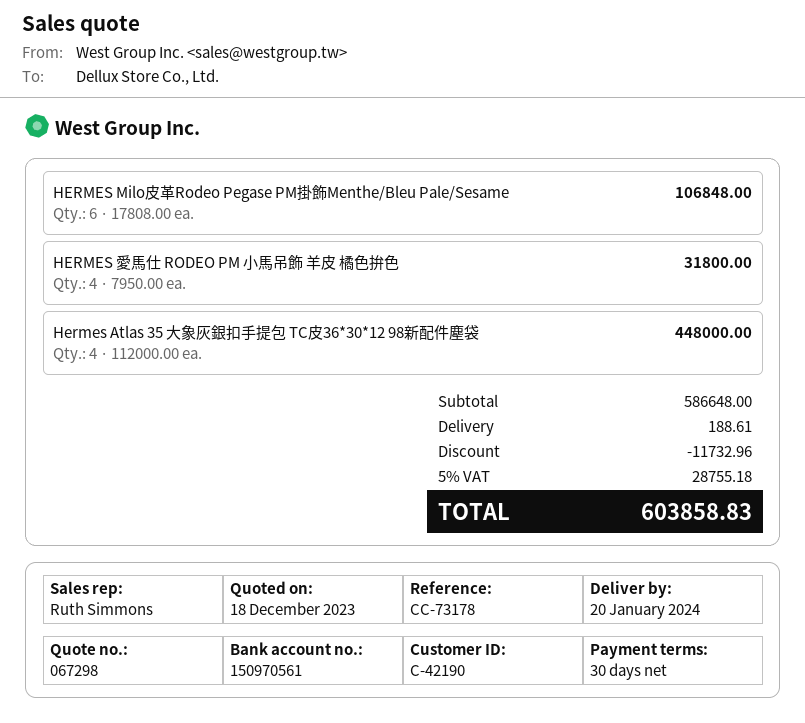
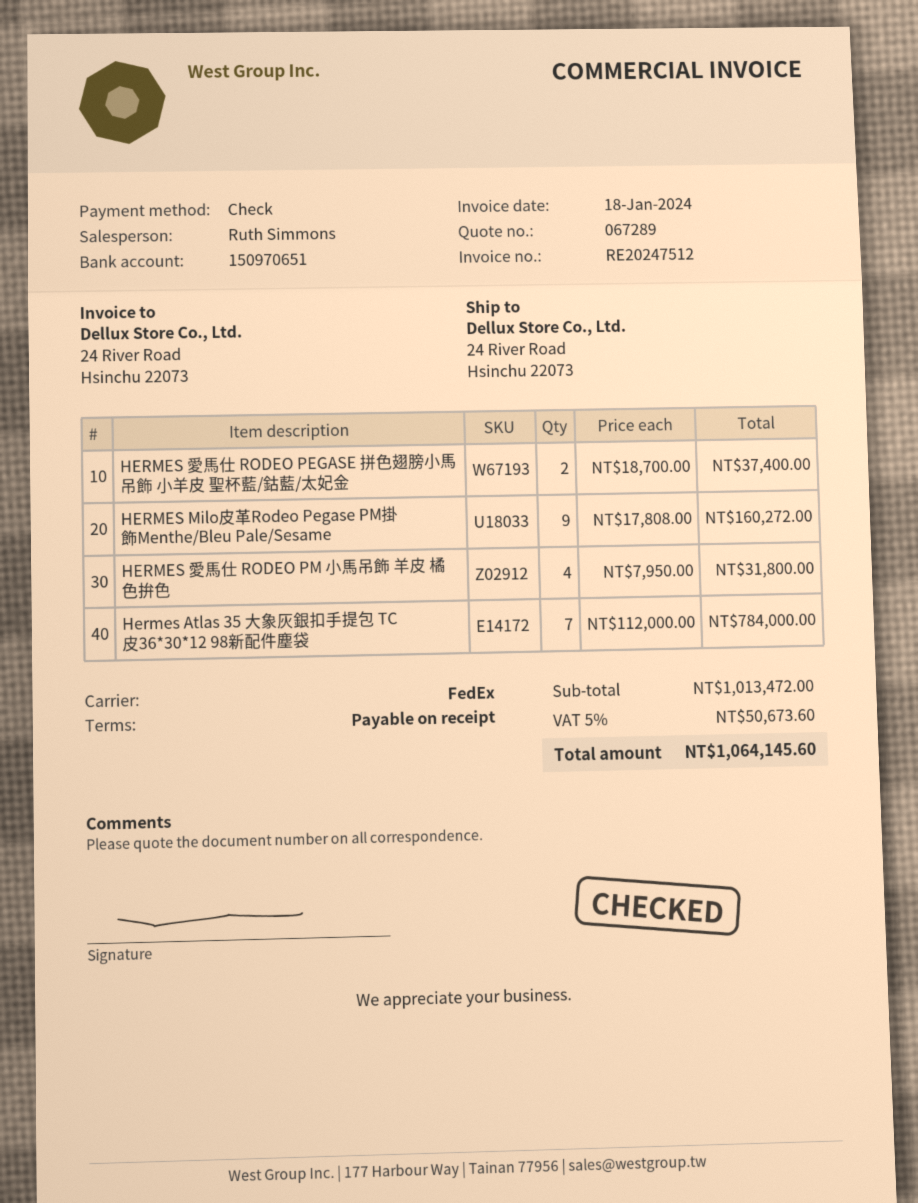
quote number: 067298 -> 067289
payment terms: 30 days -> on receipt
bank account: 150970561 -> 150970651
HERMES Milo皮革Rodeo Pegase PM掛飾Menthe/Bleu Pale/Sesame: 6 x 17808.00 = 106848.00 -> 9 x 17808.00 = 160272.00
Hermes Atlas 35 大象灰銀扣手提包 TC皮36*30*12 98新配件塵袋: 4 x 112000.00 = 448000.00 -> 7 x 112000.00 = 784000.00
HERMES 愛馬仕 RODEO PEGASE 拼色翅膀小馬吊飾 小羊皮 聖杯藍/鈷藍/太妃金: none -> 2 x 18700.00 = 37400.00
subtotal: 586648.00 -> 1013472.00
discount: 11732.96 -> none
shipping: 188.61 -> none
tax: 5% = 28755.18 -> 5% = 50673.60
total: 603858.83 -> 1064145.60

